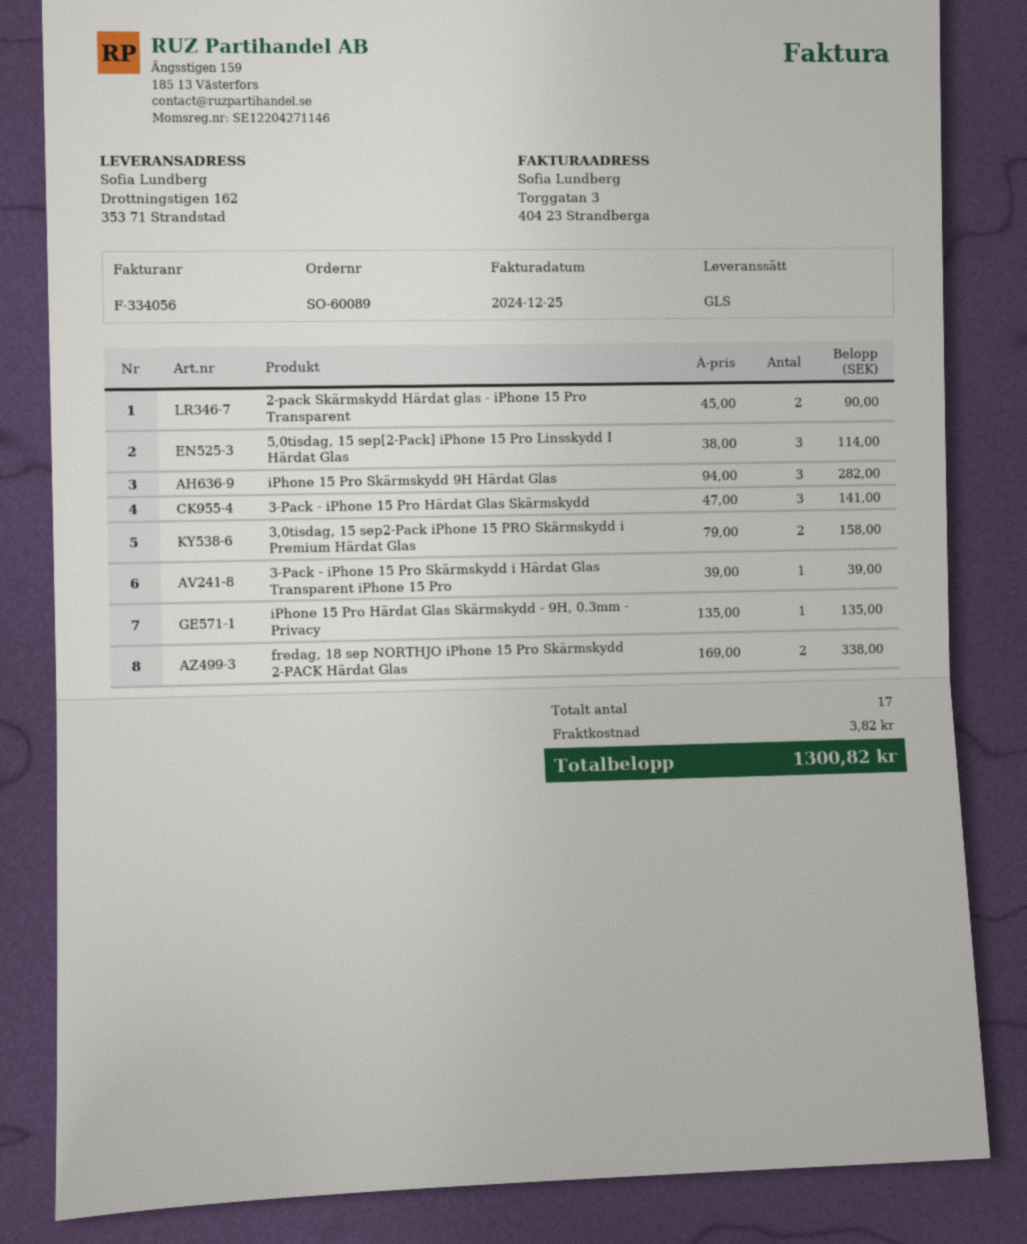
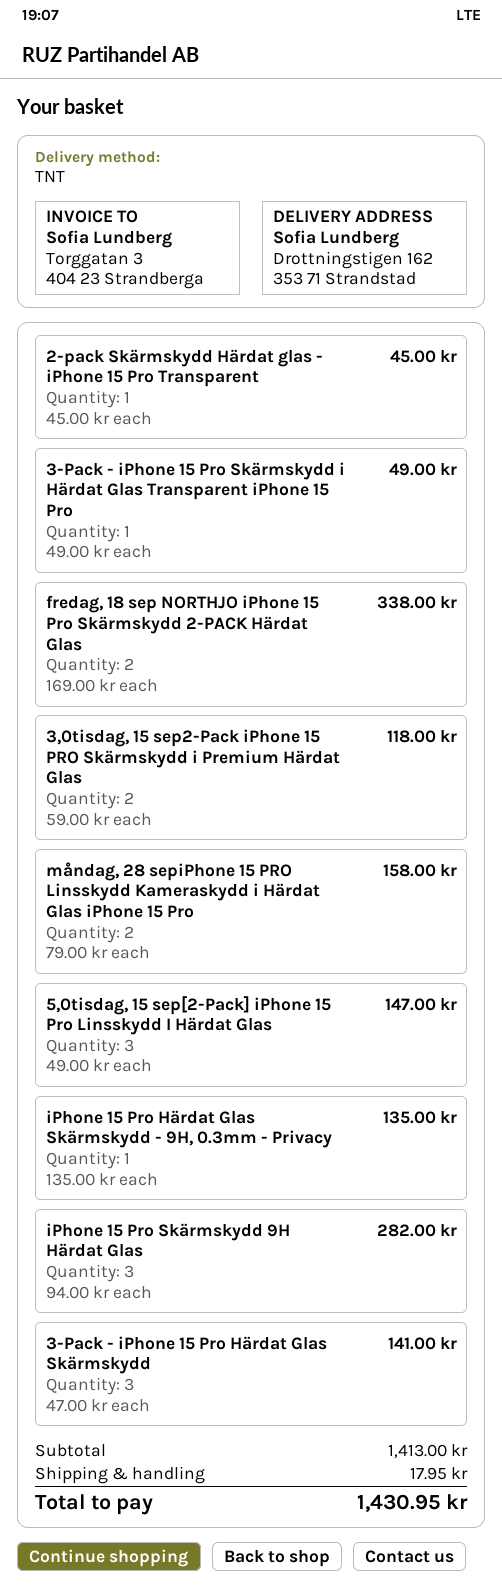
shipping method: GLS -> TNT
2-pack Skärmskydd Härdat glas - iPhone 15 Pro Transparent: 2 x 45.00 = 90.00 -> 1 x 45.00 = 45.00
5,0tisdag, 15 sep[2-Pack] iPhone 15 Pro Linsskydd I Härdat Glas: 3 x 38.00 = 114.00 -> 3 x 49.00 = 147.00
3,0tisdag, 15 sep2-Pack iPhone 15 PRO Skärmskydd i Premium Härdat Glas: 2 x 79.00 = 158.00 -> 2 x 59.00 = 118.00
3-Pack - iPhone 15 Pro Skärmskydd i Härdat Glas Transparent iPhone 15 Pro: 1 x 39.00 = 39.00 -> 1 x 49.00 = 49.00
måndag, 28 sepiPhone 15 PRO Linsskydd Kameraskydd i Härdat Glas iPhone 15 Pro: none -> 2 x 79.00 = 158.00
shipping: 3.82 -> 17.95
total: 1300.82 -> 1430.95

